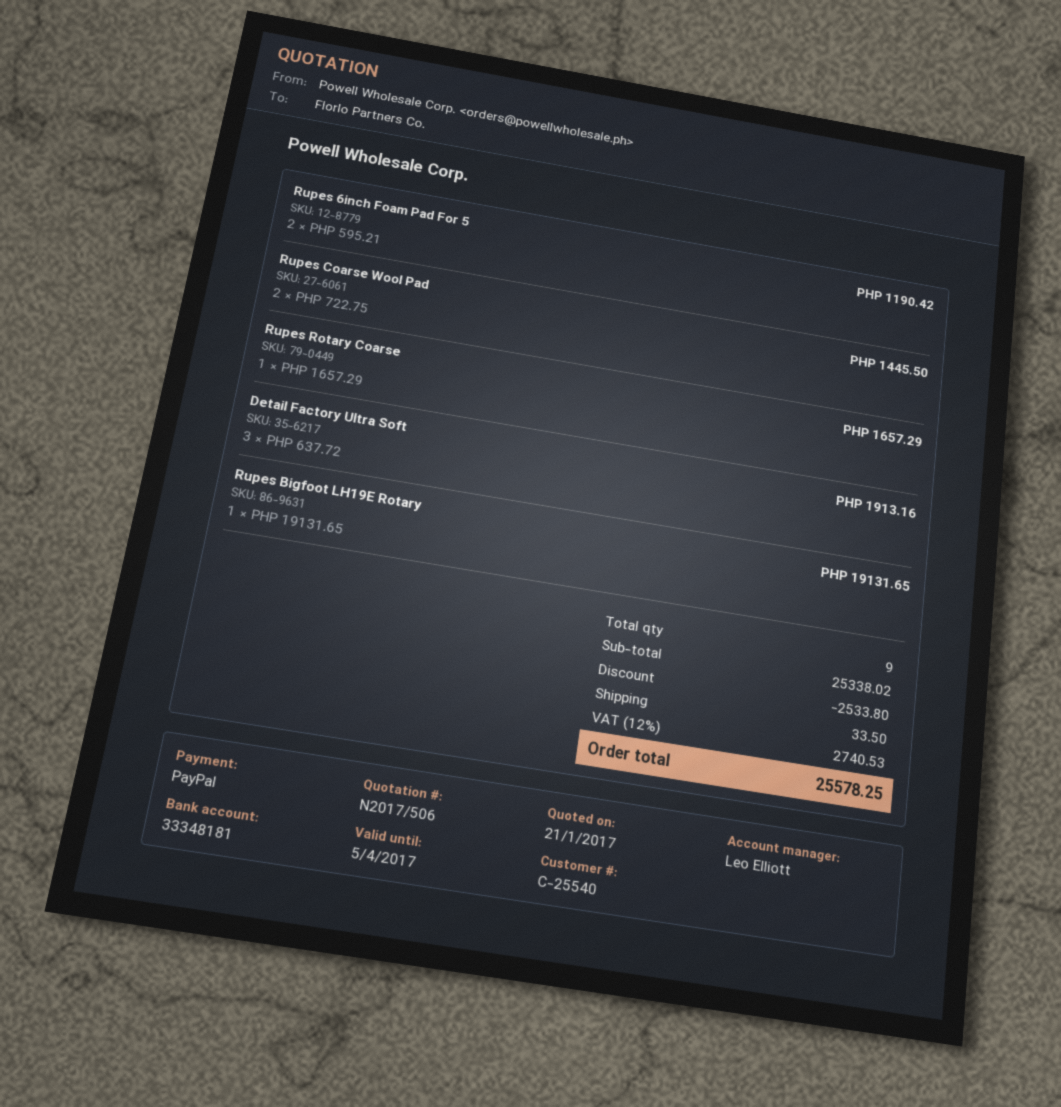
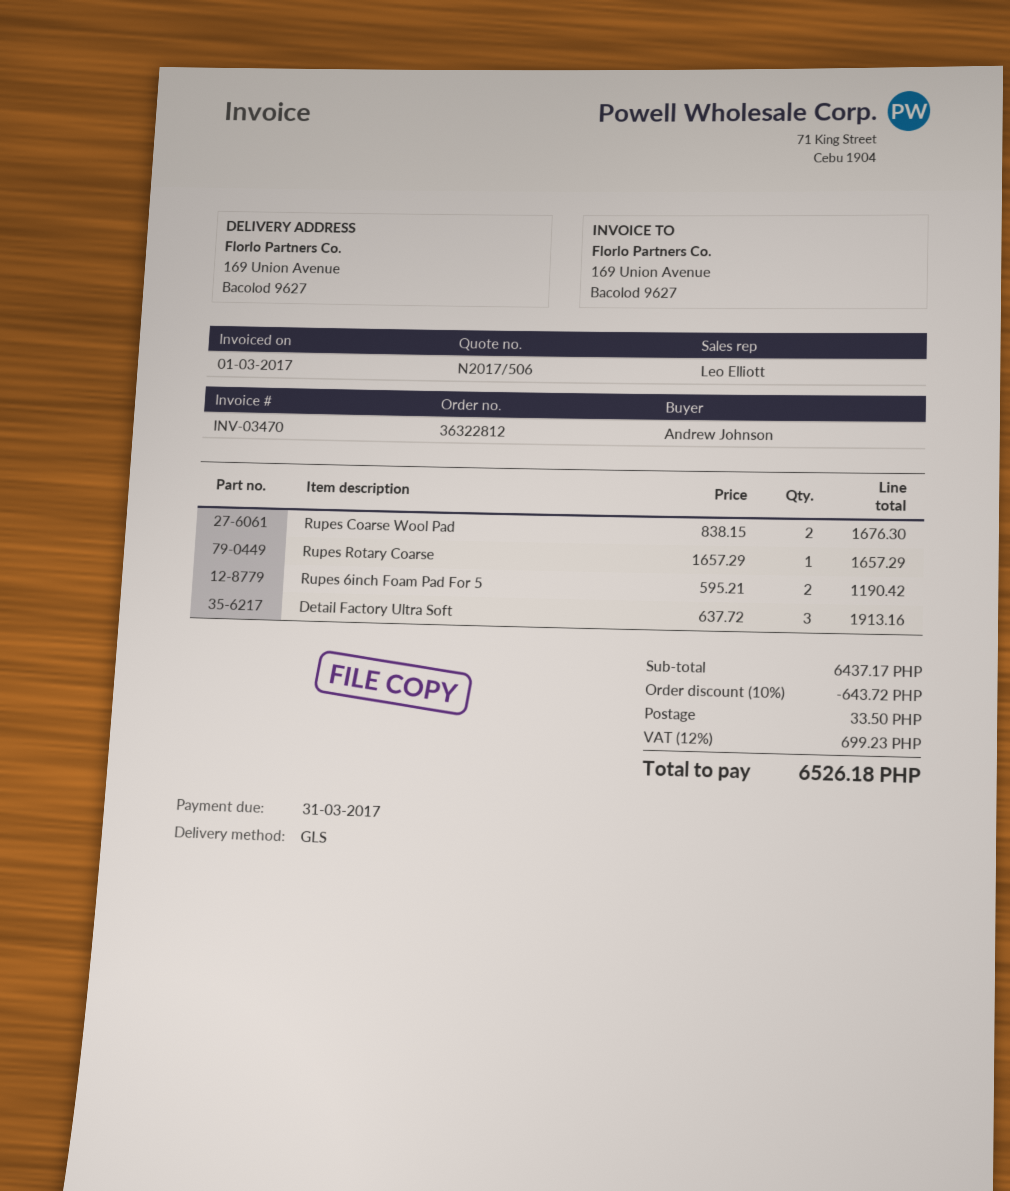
Rupes Coarse Wool Pad: 2 x 722.75 = 1445.50 -> 2 x 838.15 = 1676.30
Rupes Bigfoot LH19E Rotary: 1 x 19131.65 = 19131.65 -> none
subtotal: 25338.02 -> 6437.17
discount: 2533.80 -> 643.72
tax: 12% = 2740.53 -> 12% = 699.23
total: 25578.25 -> 6526.18

